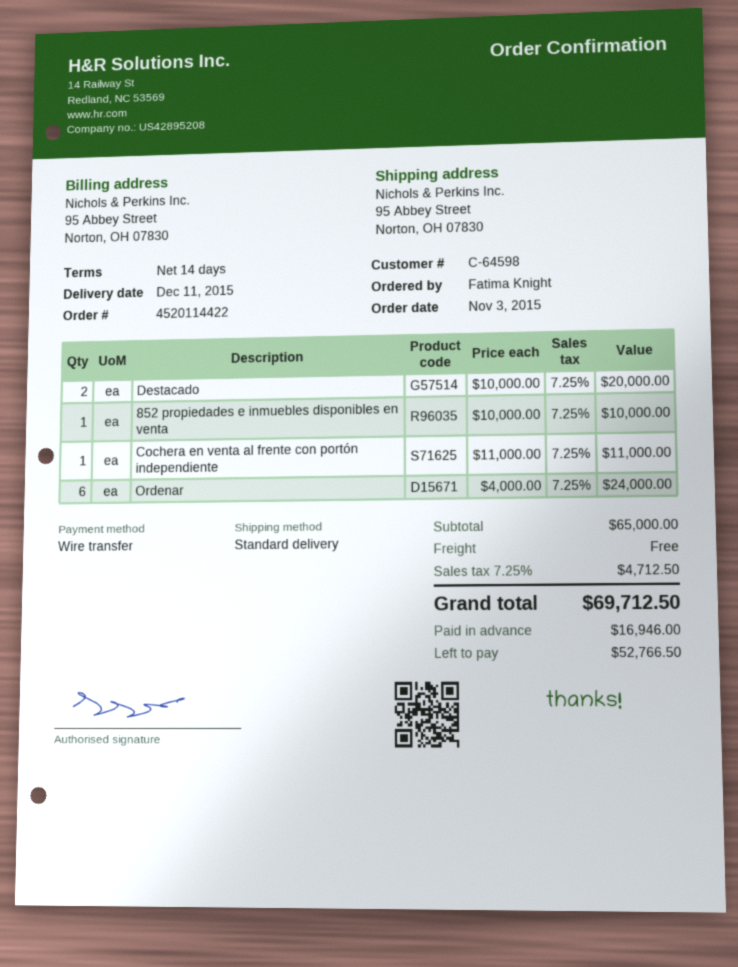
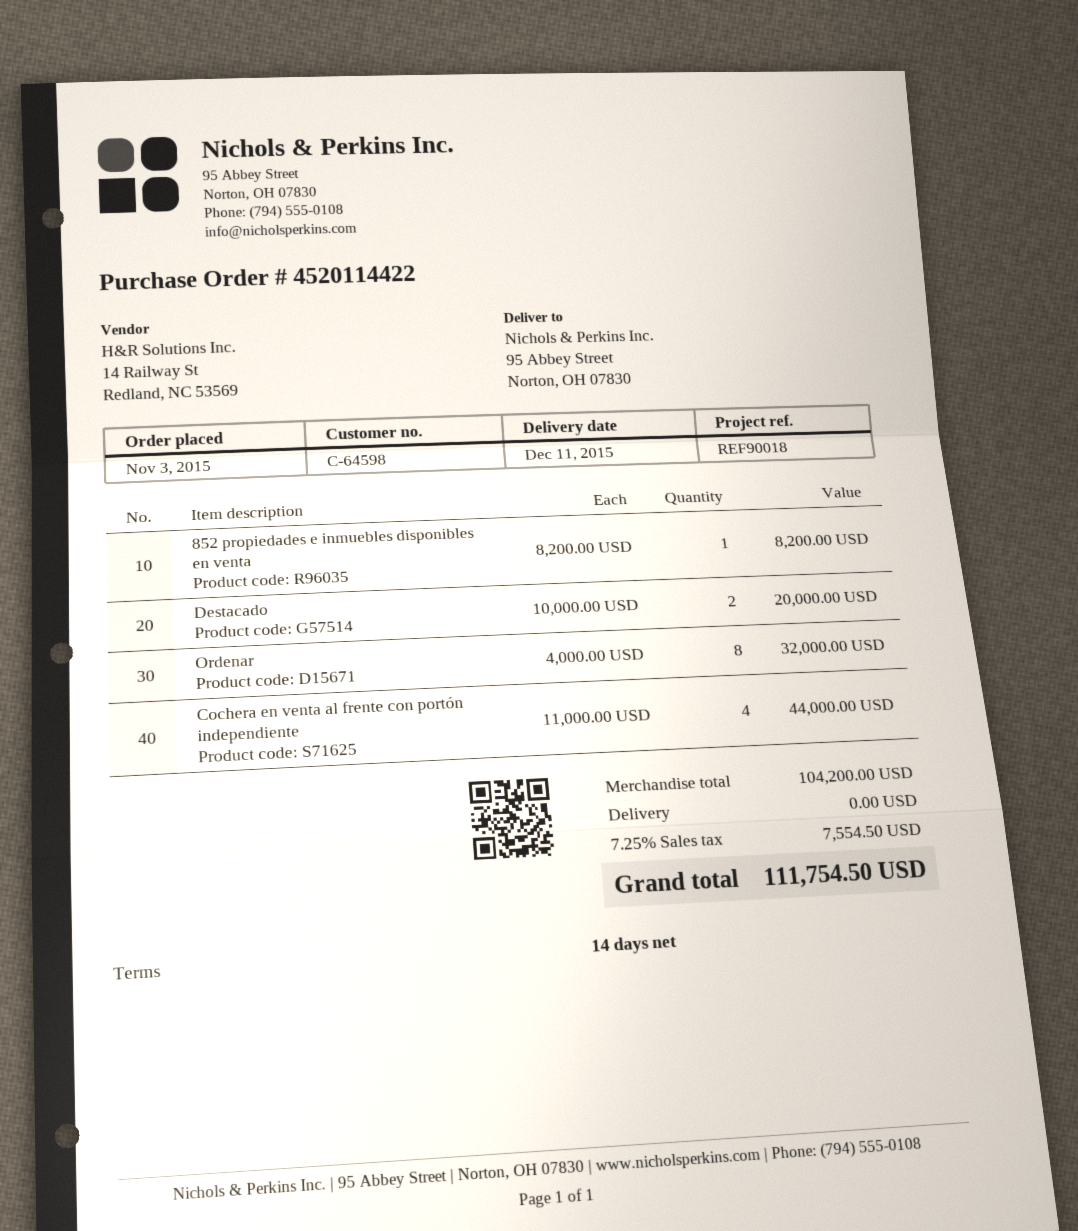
852 propiedades e inmuebles disponibles en venta: 1 x 10000.00 = 10000.00 -> 1 x 8200.00 = 8200.00
Cochera en venta al frente con portón independiente: 1 x 11000.00 = 11000.00 -> 4 x 11000.00 = 44000.00
Ordenar: 6 x 4000.00 = 24000.00 -> 8 x 4000.00 = 32000.00
subtotal: 65000.00 -> 104200.00
tax: 7.25% = 4712.50 -> 7.25% = 7554.50
total: 69712.50 -> 111754.50

